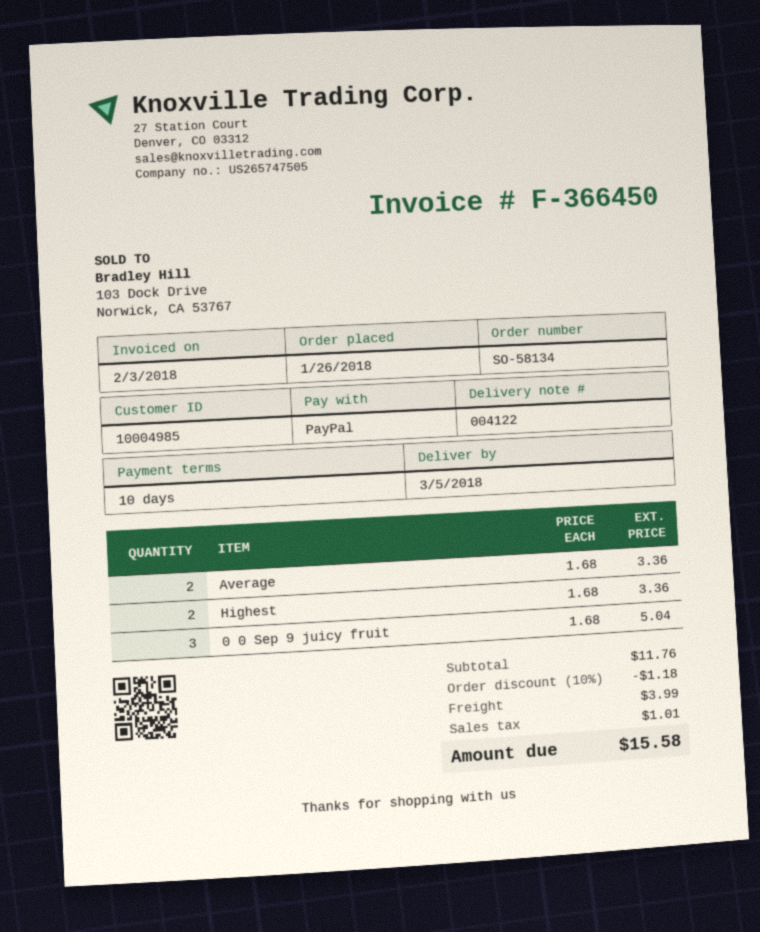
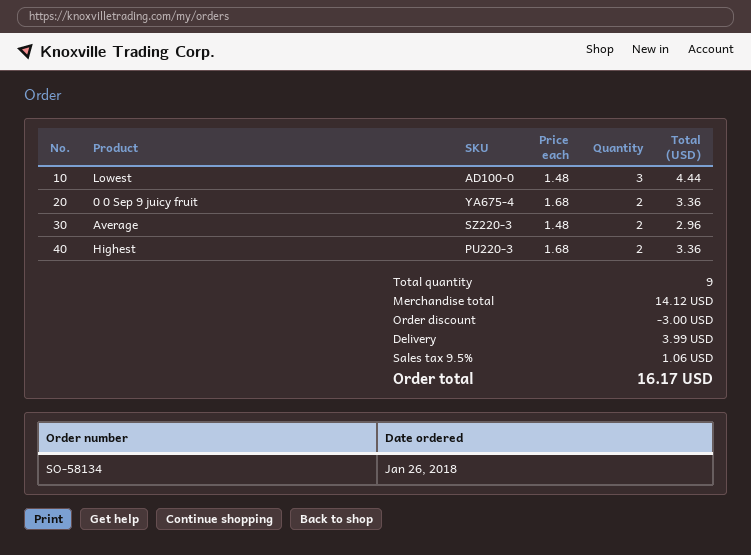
Average: 2 x 1.68 = 3.36 -> 2 x 1.48 = 2.96
0 0 Sep 9 juicy fruit: 3 x 1.68 = 5.04 -> 2 x 1.68 = 3.36
Lowest: none -> 3 x 1.48 = 4.44
subtotal: 11.76 -> 14.12
discount: 1.18 -> 3.00
tax: 1.01 -> 1.06
total: 15.58 -> 16.17

